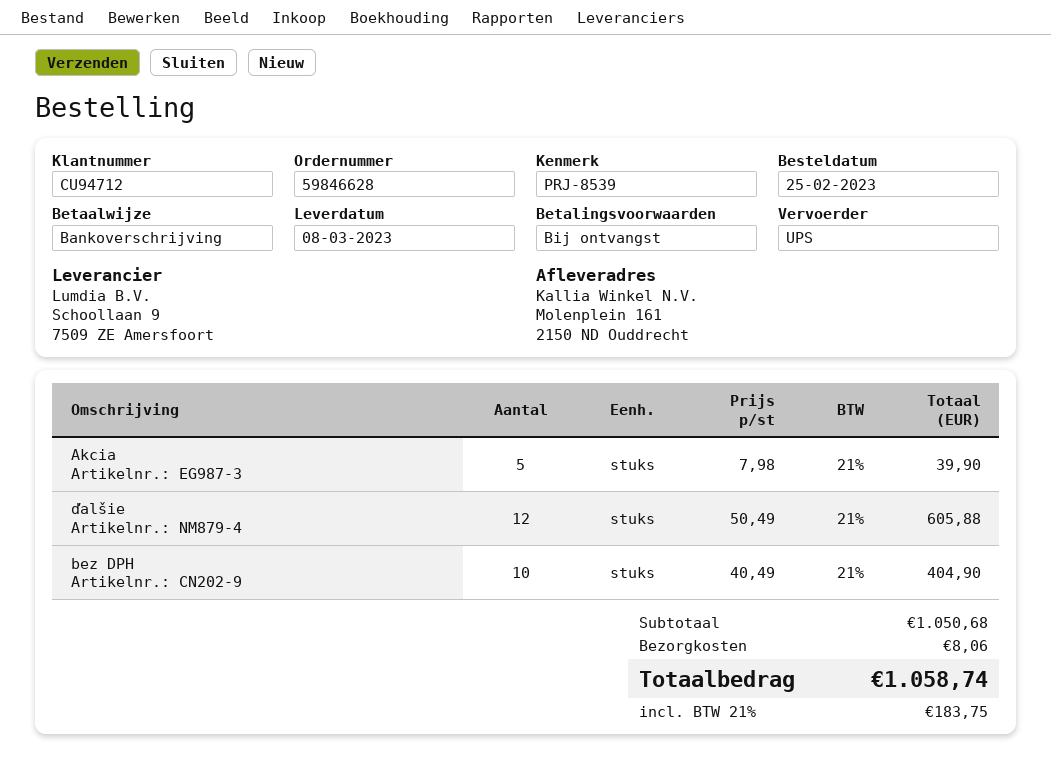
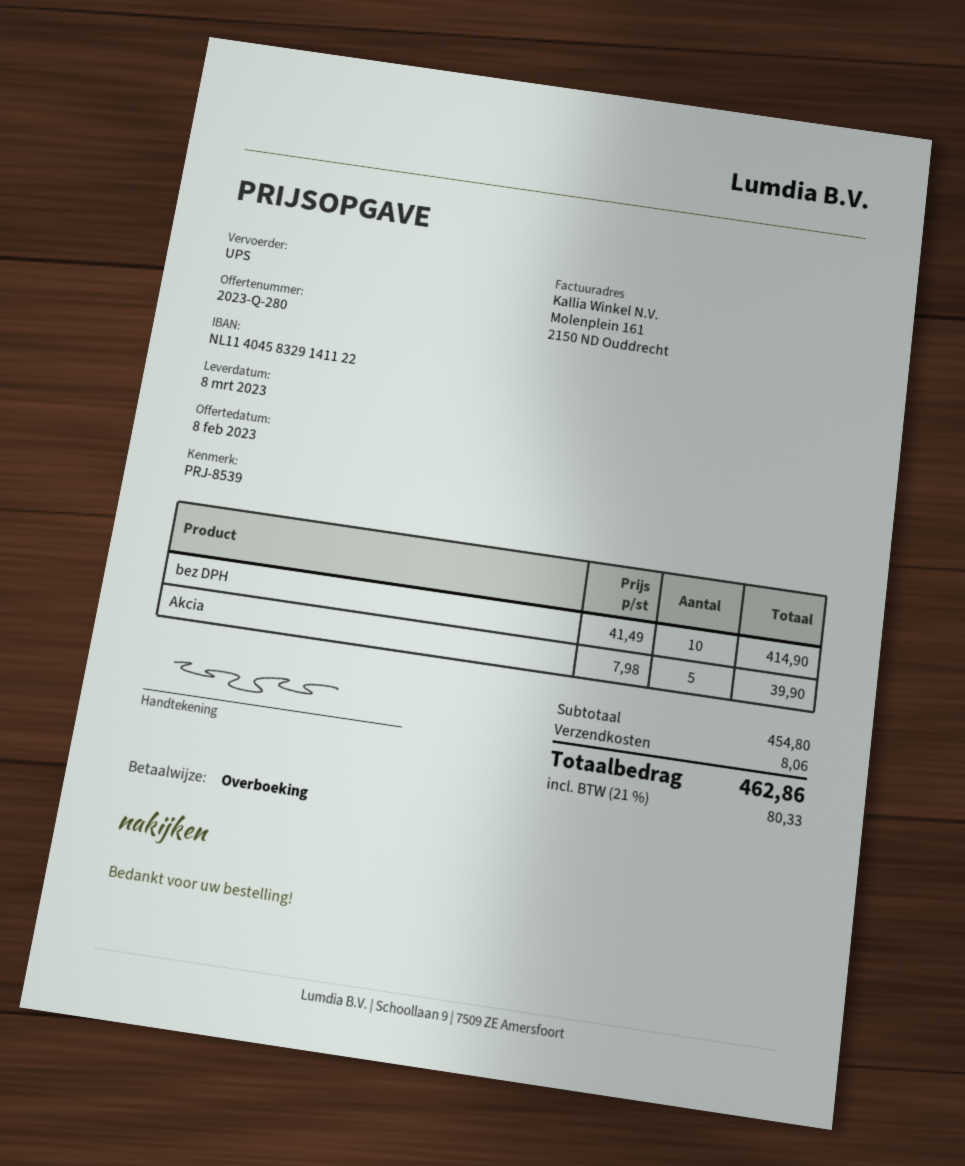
ďalšie: 12 x 50.49 = 605.88 -> none
bez DPH: 10 x 40.49 = 404.90 -> 10 x 41.49 = 414.90
subtotal: 1050.68 -> 454.80
tax: 21% = 183.75 -> 21% = 80.33
total: 1058.74 -> 462.86

